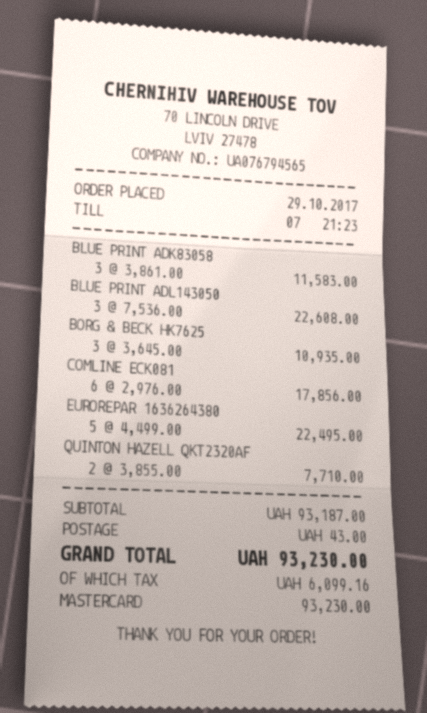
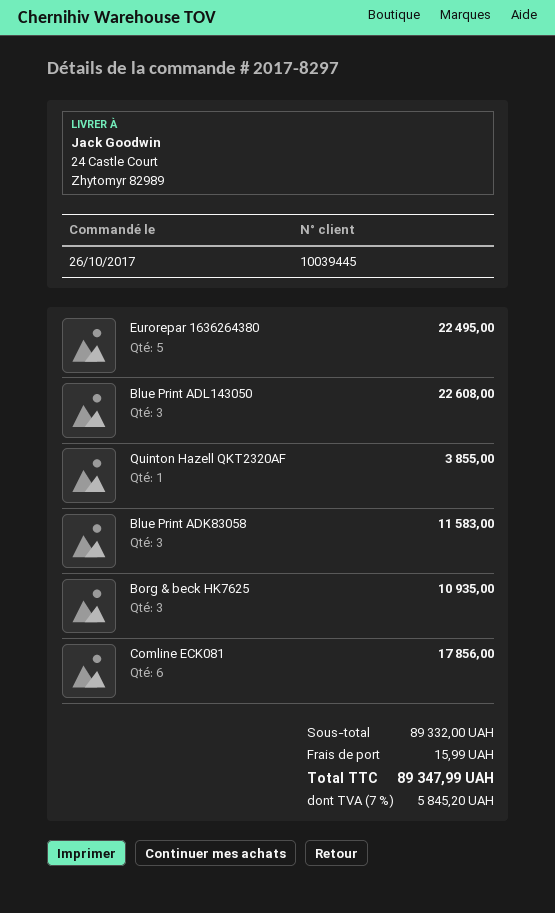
order date: 2017-10-29 -> 2017-10-26
QUINTON HAZELL QKT2320AF: 2 for 7710.00 -> 1 for 3855.00
subtotal: 93187.00 -> 89332.00
shipping: 43.00 -> 15.99
tax: 6099.16 -> 5845.20
total: 93230.00 -> 89347.99

